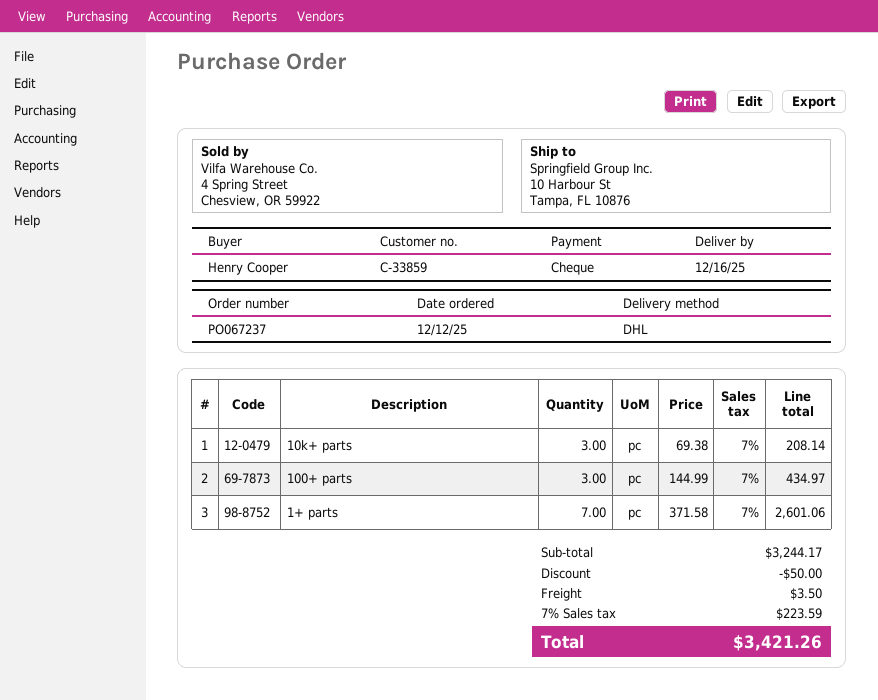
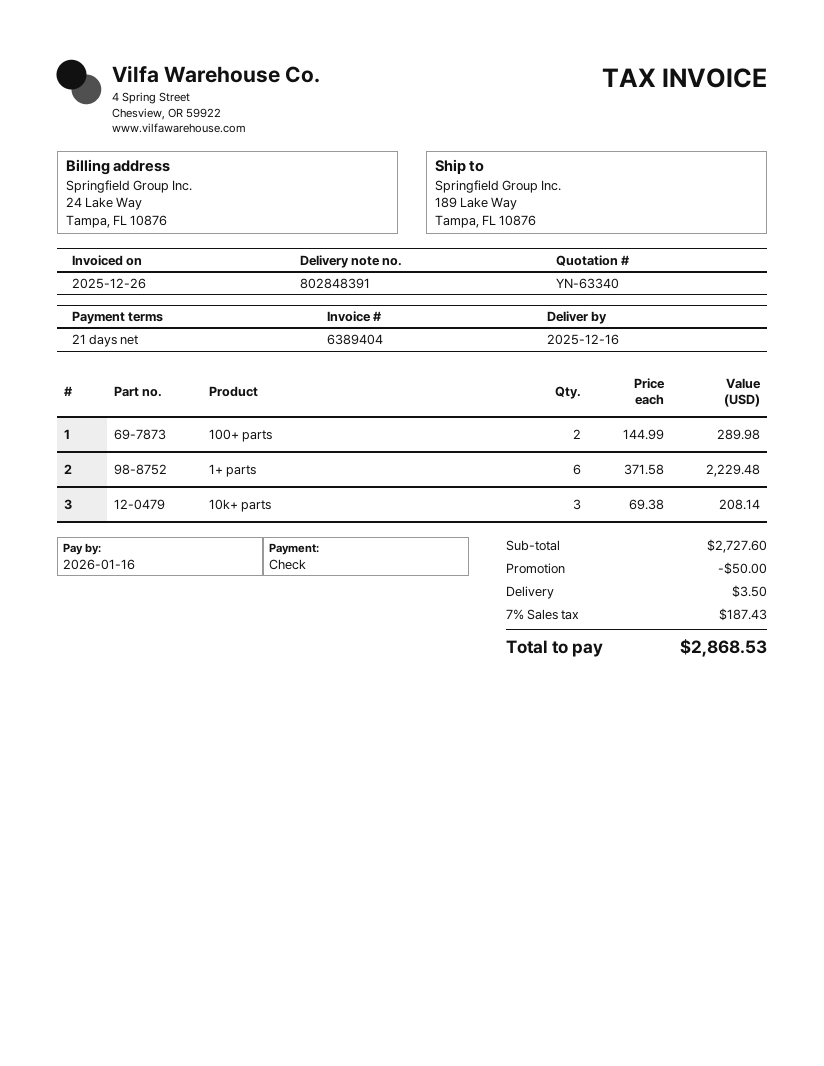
ship to: 10 Harbour St, Tampa, FL 10876 -> 189 Lake Way, Tampa, FL 10876
100+ parts: 3 x 144.99 = 434.97 -> 2 x 144.99 = 289.98
1+ parts: 7 x 371.58 = 2601.06 -> 6 x 371.58 = 2229.48
subtotal: 3244.17 -> 2727.60
tax: 7% = 223.59 -> 7% = 187.43
total: 3421.26 -> 2868.53

